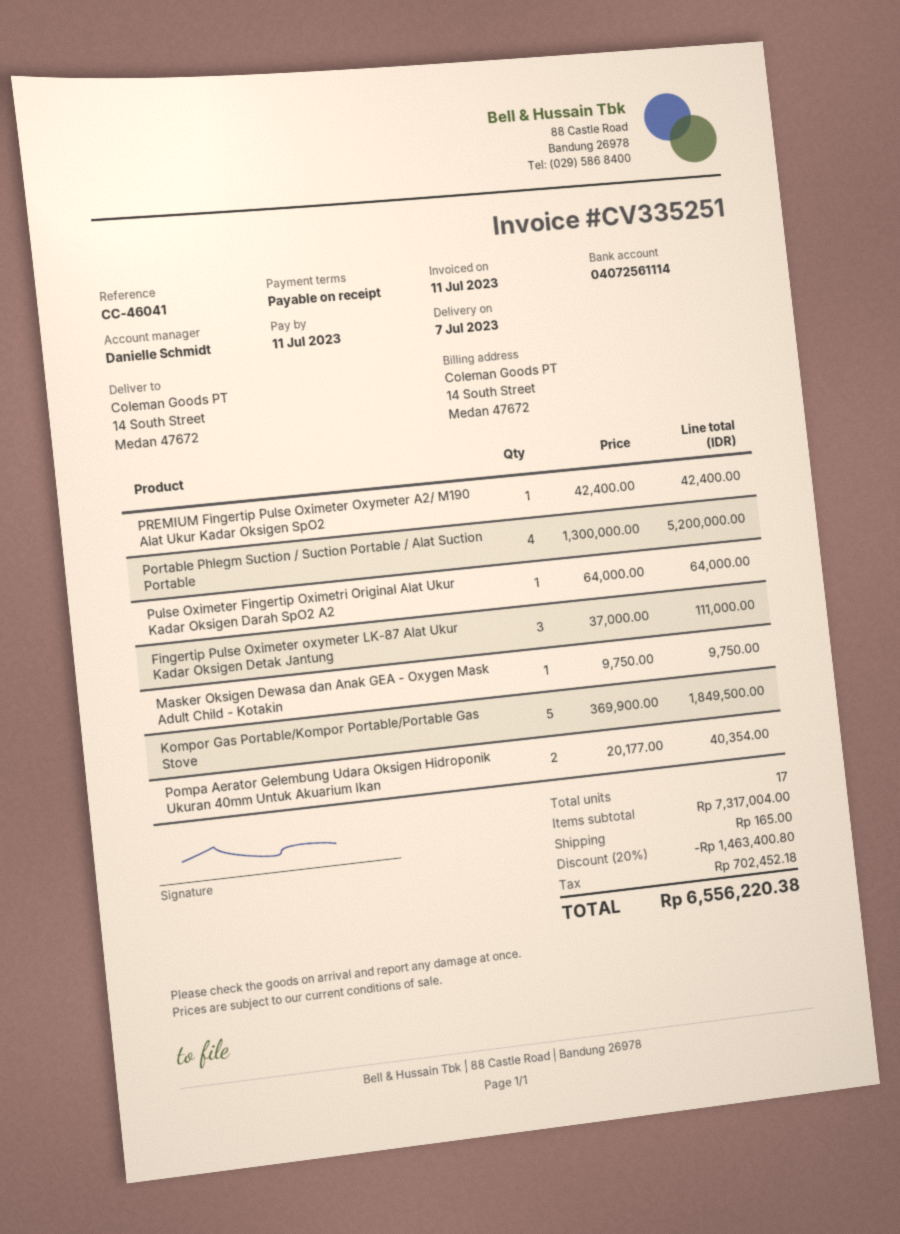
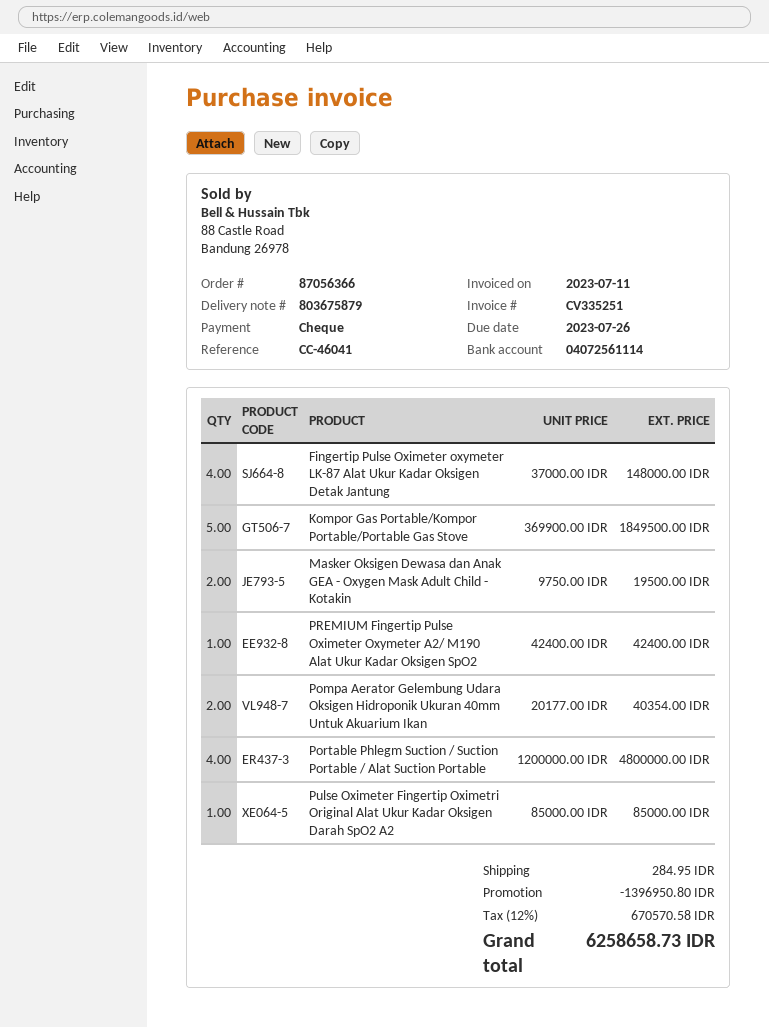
due date: 2023-07-11 -> 2023-07-26
Portable Phlegm Suction / Suction Portable / Alat Suction Portable: 4 x 1300000.00 = 5200000.00 -> 4 x 1200000.00 = 4800000.00
Pulse Oximeter Fingertip Oximetri Original Alat Ukur Kadar Oksigen Darah SpO2 A2: 1 x 64000.00 = 64000.00 -> 1 x 85000.00 = 85000.00
Fingertip Pulse Oximeter oxymeter LK-87 Alat Ukur Kadar Oksigen Detak Jantung: 3 x 37000.00 = 111000.00 -> 4 x 37000.00 = 148000.00
Masker Oksigen Dewasa dan Anak GEA - Oxygen Mask Adult Child - Kotakin: 1 x 9750.00 = 9750.00 -> 2 x 9750.00 = 19500.00
discount: 1463400.80 -> 1396950.80
shipping: 165.00 -> 284.95
tax: 702452.18 -> 670570.58
total: 6556220.38 -> 6258658.73

